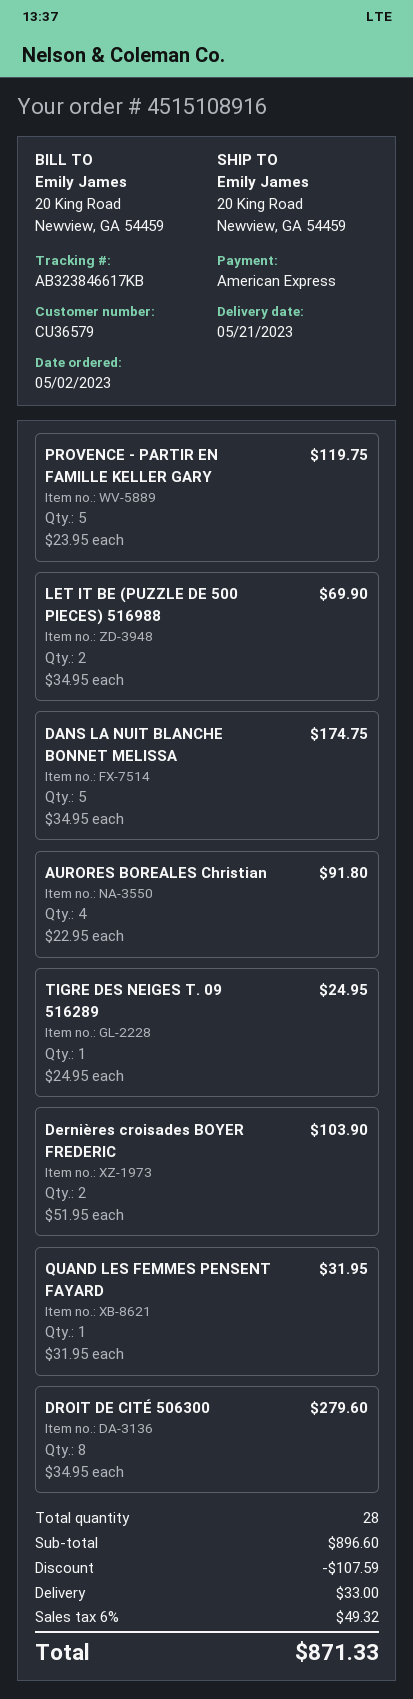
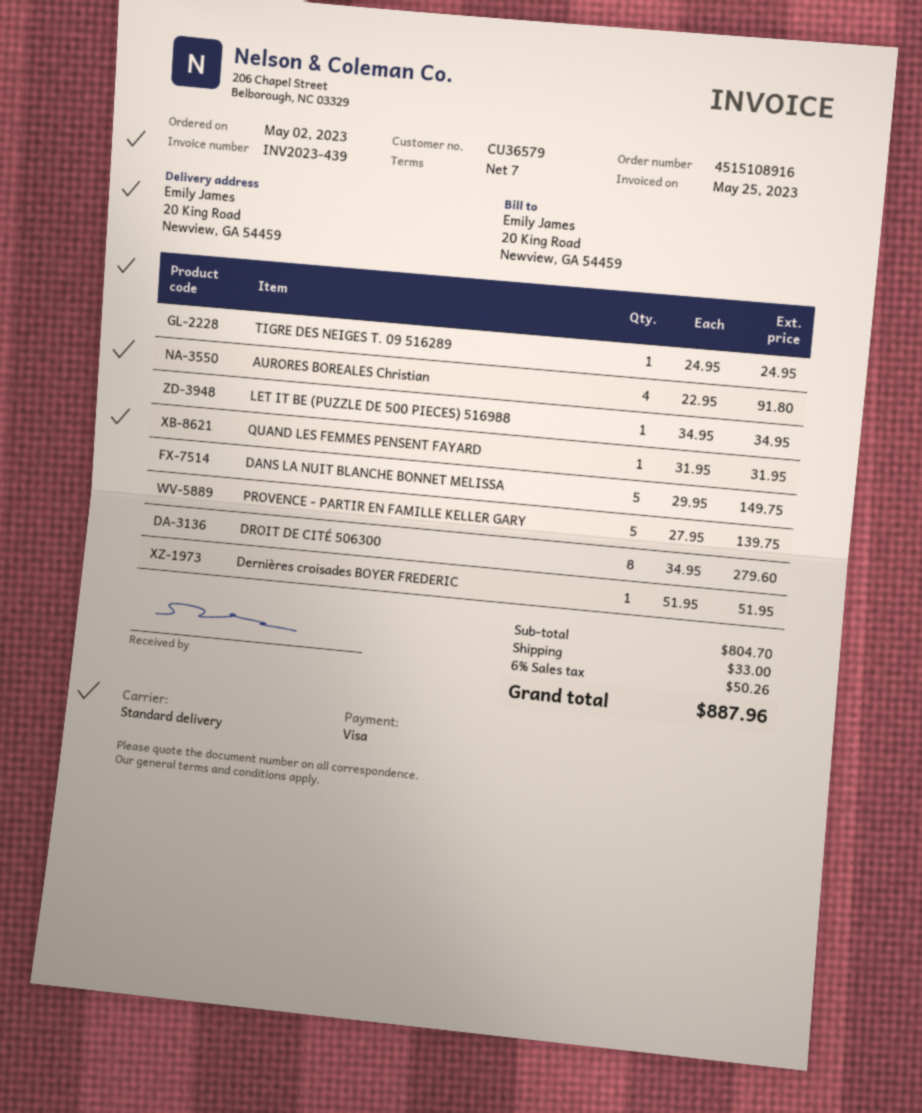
payment method: American Express -> Visa
PROVENCE - PARTIR EN FAMILLE KELLER GARY: 5 x 23.95 = 119.75 -> 5 x 27.95 = 139.75
LET IT BE (PUZZLE DE 500 PIECES) 516988: 2 x 34.95 = 69.90 -> 1 x 34.95 = 34.95
DANS LA NUIT BLANCHE BONNET MELISSA: 5 x 34.95 = 174.75 -> 5 x 29.95 = 149.75
Dernières croisades BOYER FREDERIC: 2 x 51.95 = 103.90 -> 1 x 51.95 = 51.95
subtotal: 896.60 -> 804.70
discount: 107.59 -> none
tax: 6% = 49.32 -> 6% = 50.26
total: 871.33 -> 887.96

